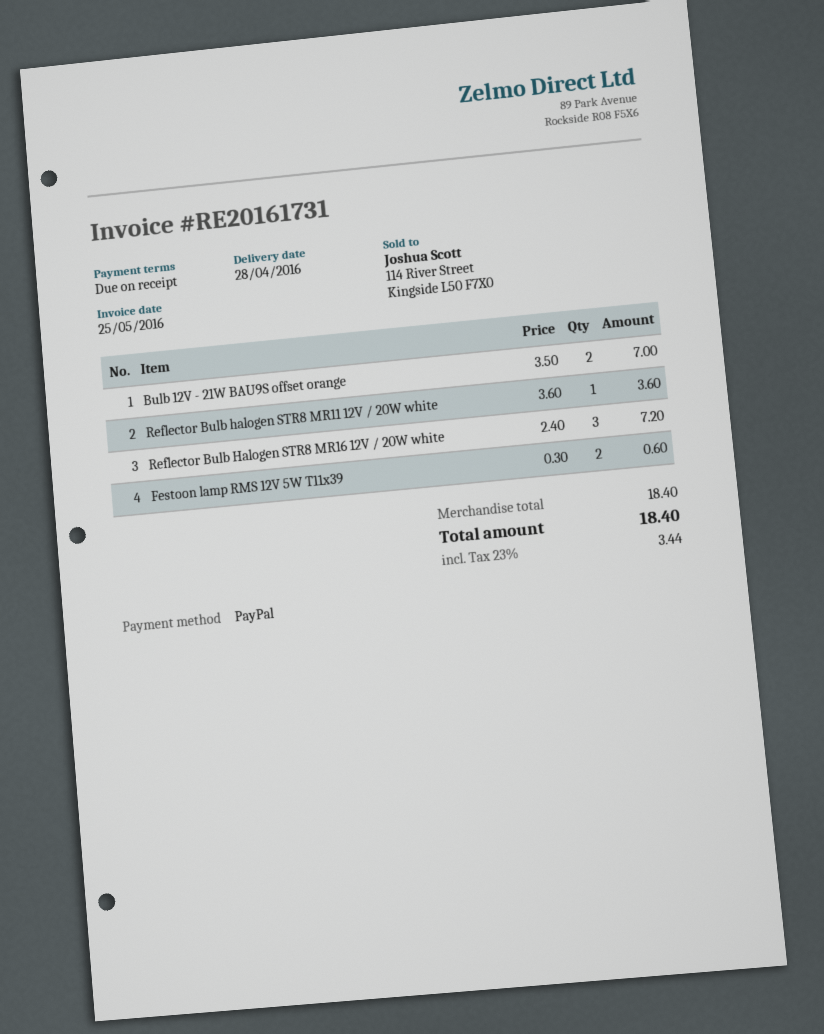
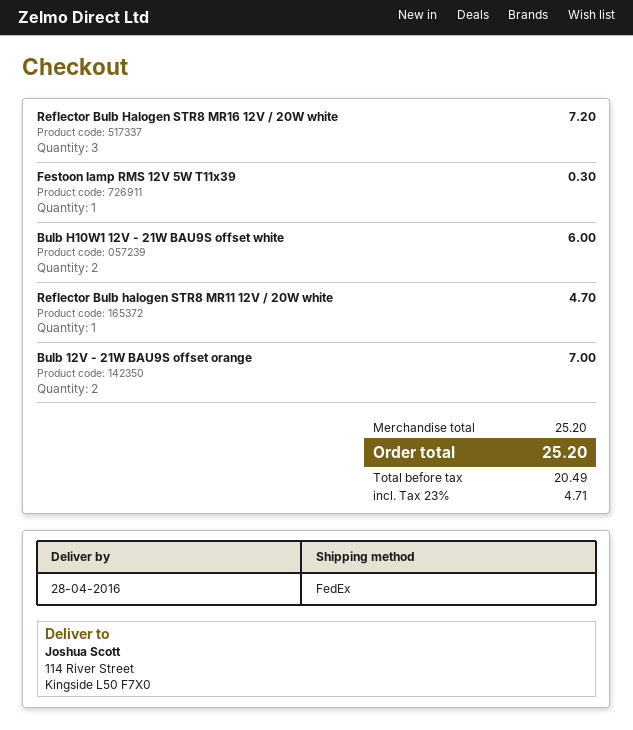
Reflector Bulb halogen STR8 MR11 12V / 20W white: 1 for 3.60 -> 1 for 4.70
Festoon lamp RMS 12V 5W T11x39: 2 for 0.60 -> 1 for 0.30
Bulb H10W1 12V - 21W BAU9S offset white: none -> 2 for 6.00
subtotal: 18.40 -> 25.20
tax: 23% = 3.44 -> 23% = 4.71
total: 18.40 -> 25.20

